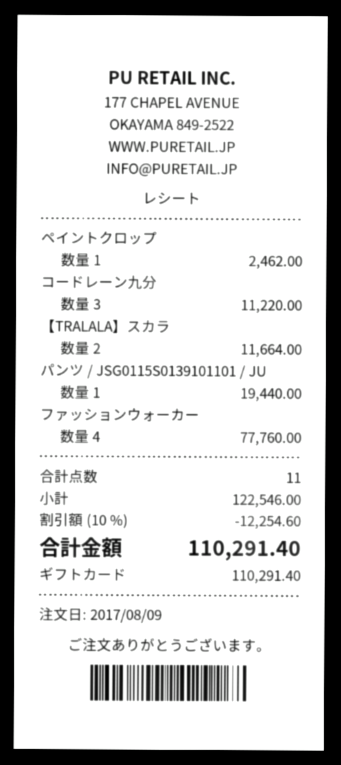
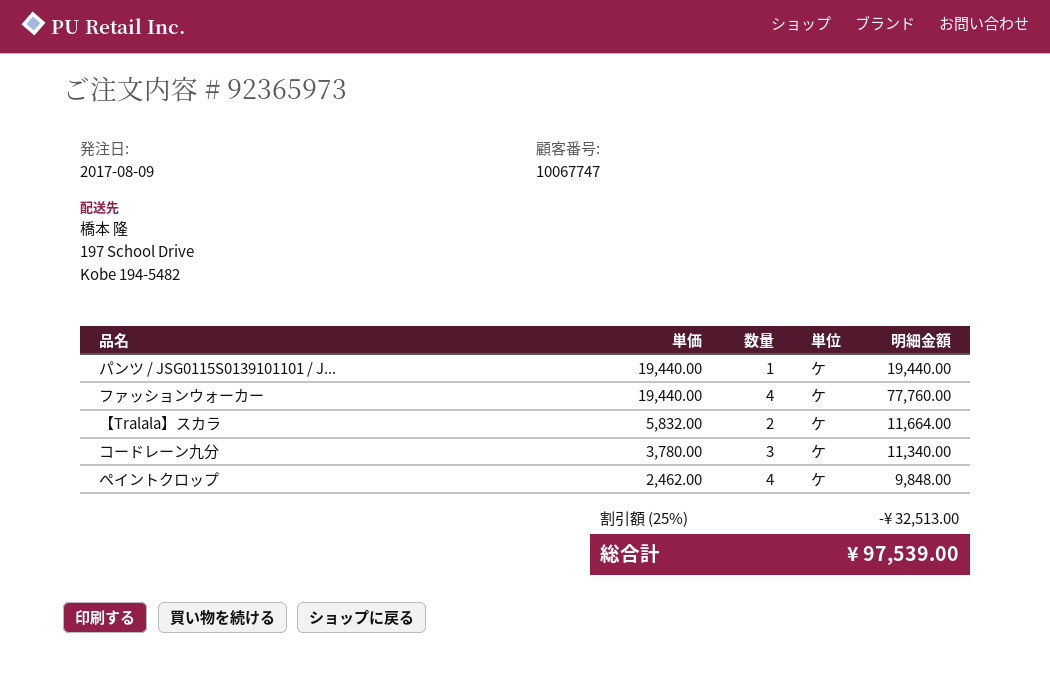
ペイントクロップ: 1 for 2462.00 -> 4 for 9848.00
コードレーン九分: 3 for 11220.00 -> 3 for 11340.00
discount: 10% = 12254.60 -> 25% = 32513.00
total: 110291.40 -> 97539.00

